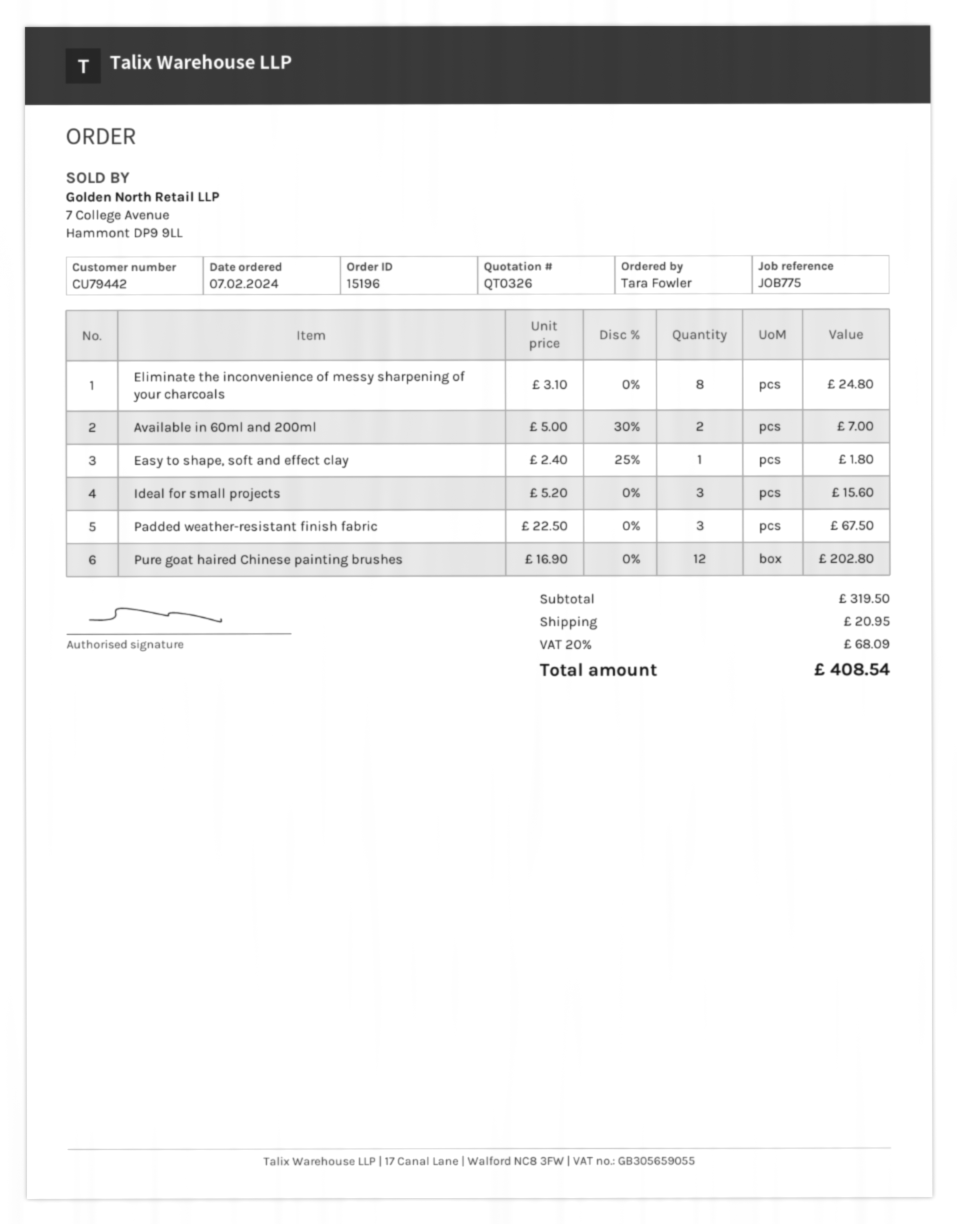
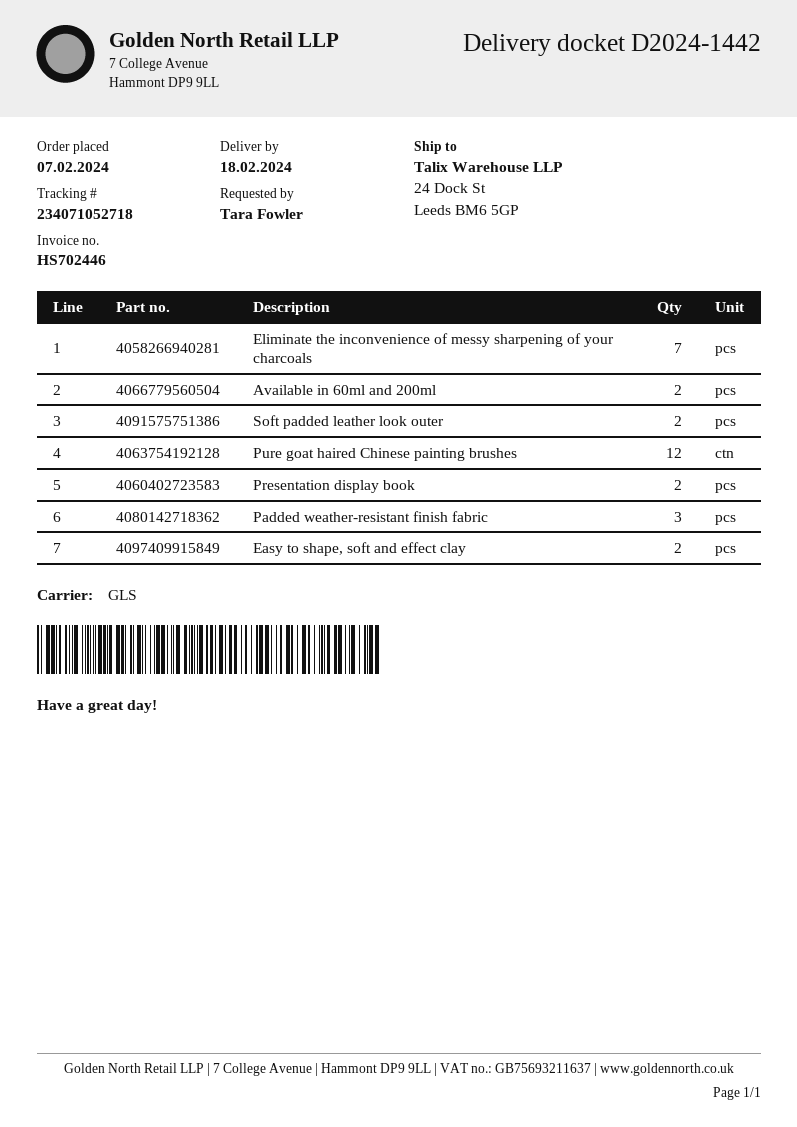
Eliminate the inconvenience of messy sharpening of your charcoals: 8 -> 7
Easy to shape, soft and effect clay: 1 -> 2
Ideal for small projects: 3 -> none
Soft padded leather look outer: none -> 2
Presentation display book: none -> 2

